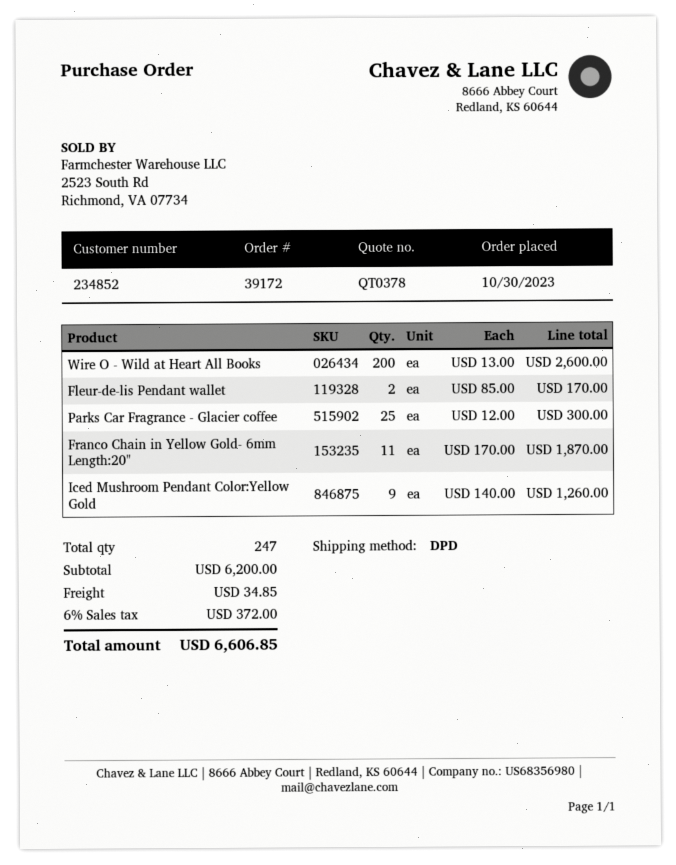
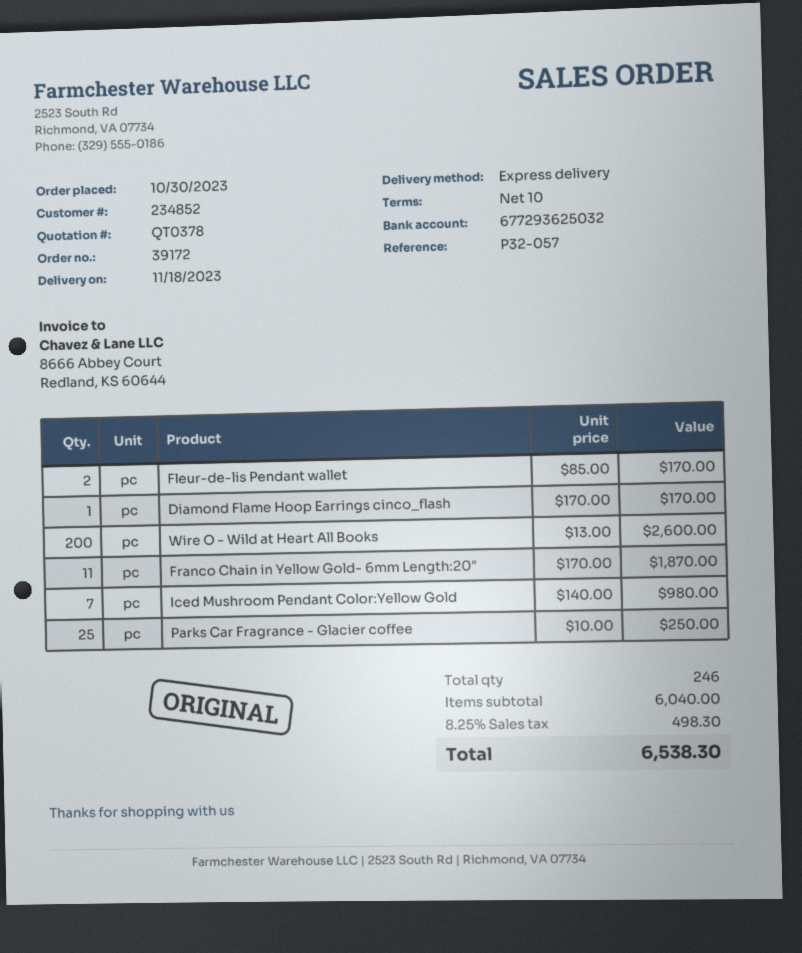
shipping method: DPD -> express
Parks Car Fragrance - Glacier coffee: 25 x 12.00 = 300.00 -> 25 x 10.00 = 250.00
Iced Mushroom Pendant Color:Yellow Gold: 9 x 140.00 = 1260.00 -> 7 x 140.00 = 980.00
Diamond Flame Hoop Earrings cinco_flash: none -> 1 x 170.00 = 170.00
total quantity: 247 -> 246
subtotal: 6200.00 -> 6040.00
shipping: 34.85 -> none
tax: 6% = 372.00 -> 8.25% = 498.30
total: 6606.85 -> 6538.30

